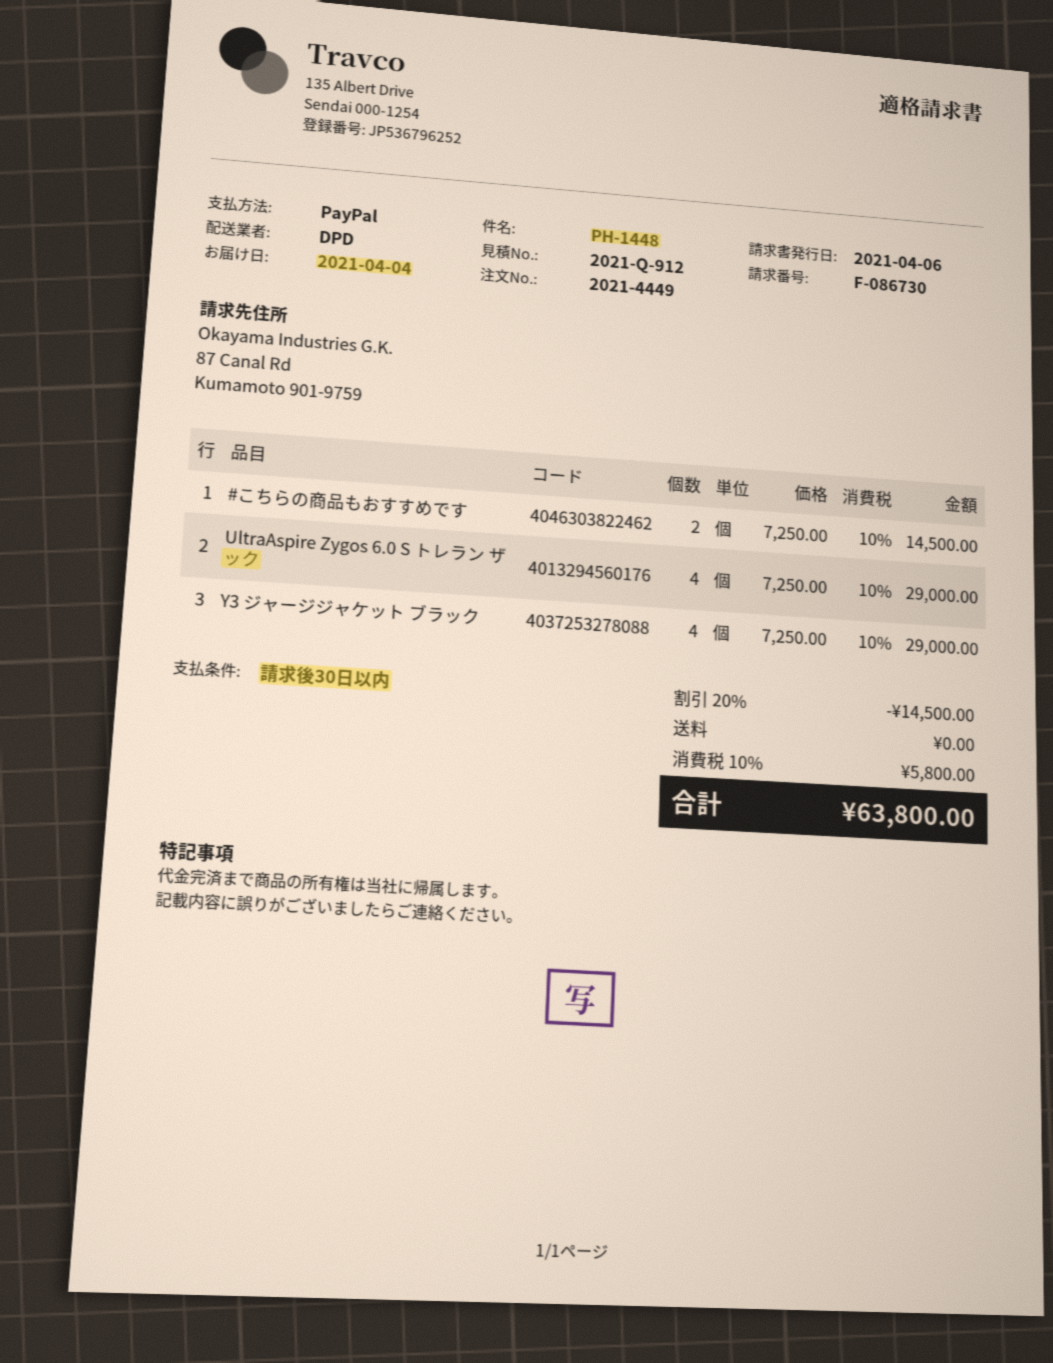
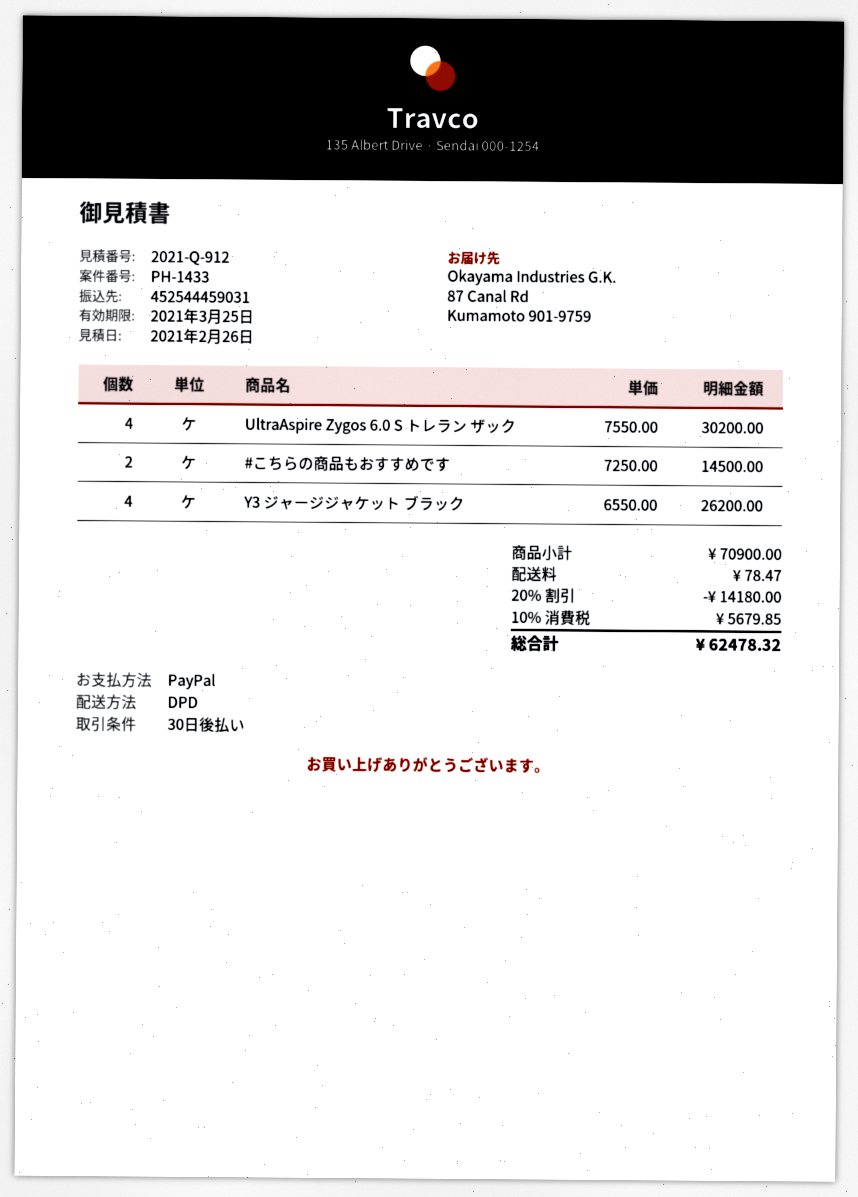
reference: PH-1448 -> PH-1433
UltraAspire Zygos 6.0 S トレラン ザック: 4 x 7250.00 = 29000.00 -> 4 x 7550.00 = 30200.00
Y3 ジャージジャケット ブラック: 4 x 7250.00 = 29000.00 -> 4 x 6550.00 = 26200.00
discount: 20% = 14500.00 -> 20% = 14180.00
shipping: 0.00 -> 78.47
tax: 10% = 5800.00 -> 10% = 5679.85
total: 63800.00 -> 62478.32

